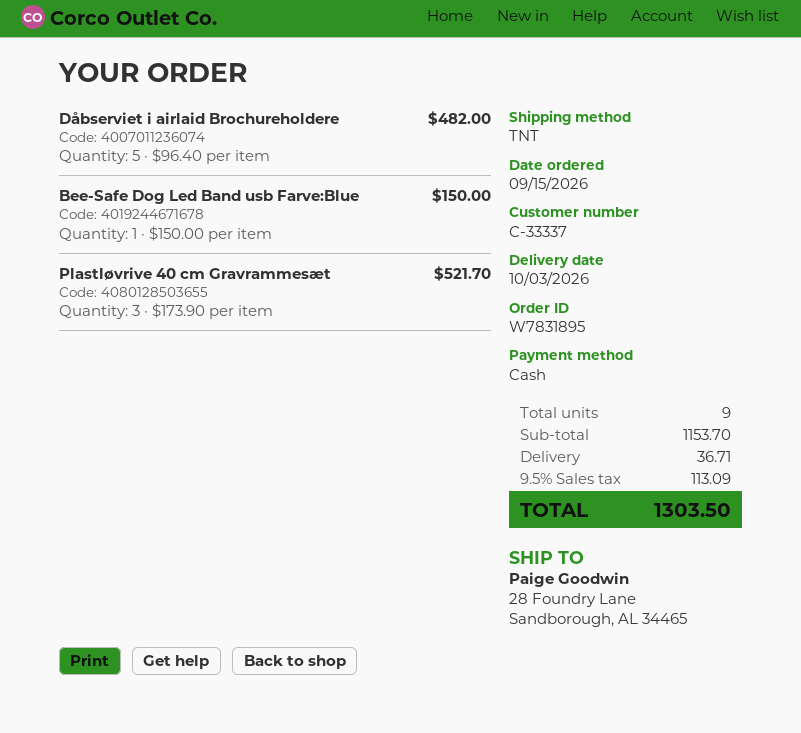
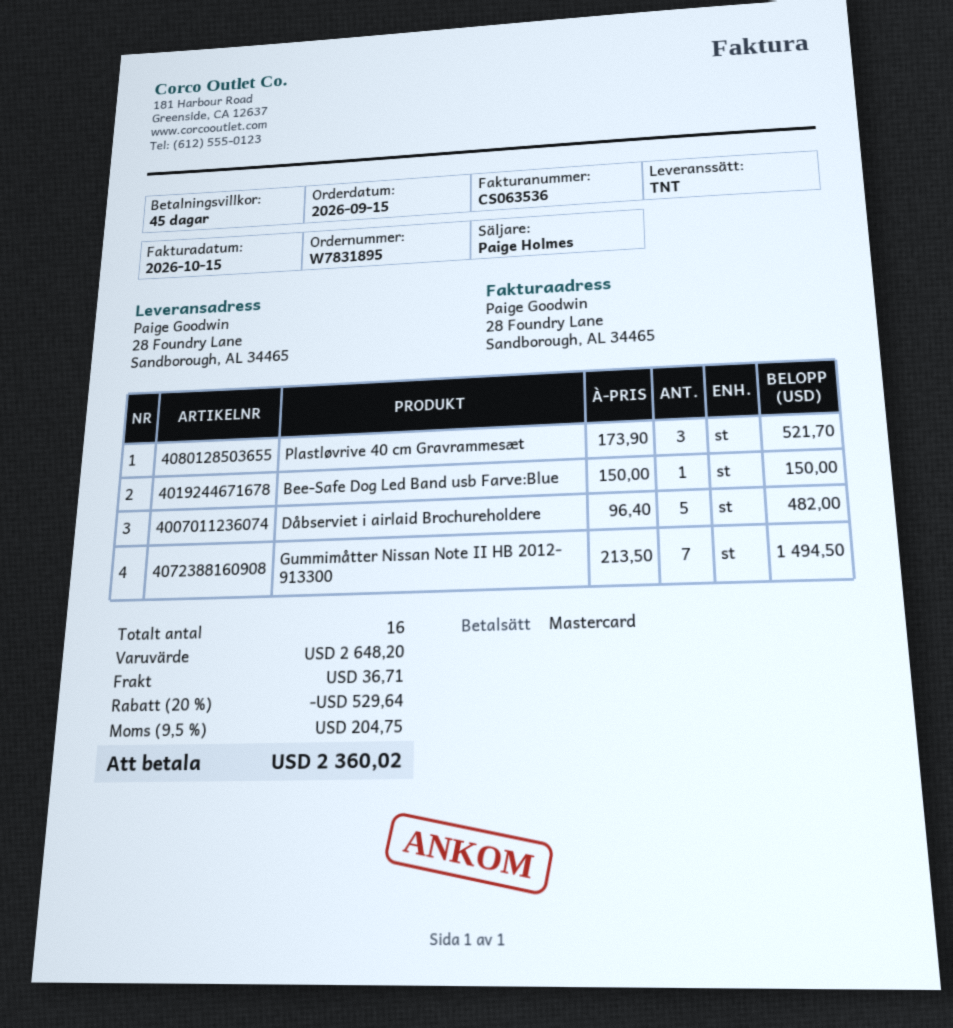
payment method: cash -> Mastercard
Gummimåtter Nissan Note II HB 2012- 913300: none -> 7 x 213.50 = 1494.50
total quantity: 9 -> 16
subtotal: 1153.70 -> 2648.20
discount: none -> 20% = 529.64
tax: 9.5% = 113.09 -> 9.5% = 204.75
total: 1303.50 -> 2360.02

